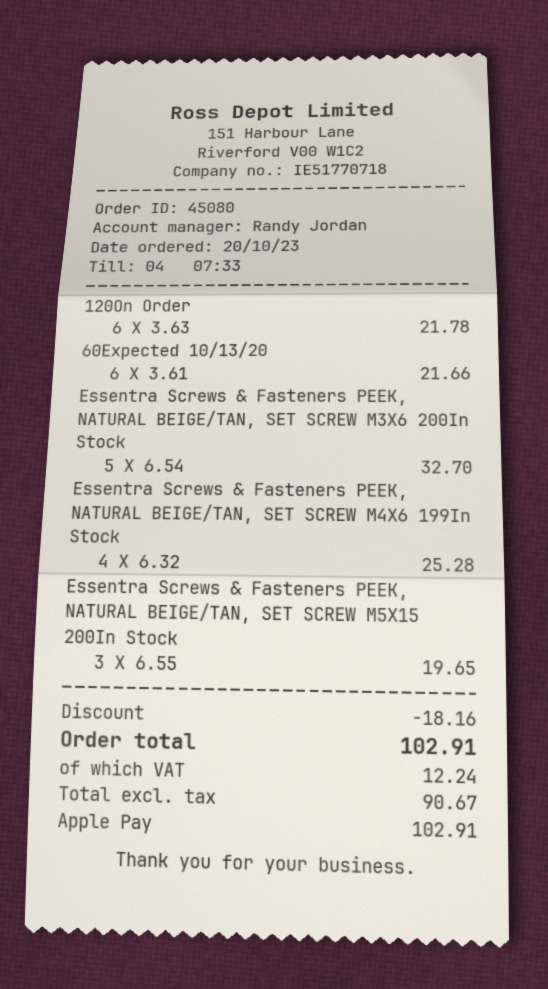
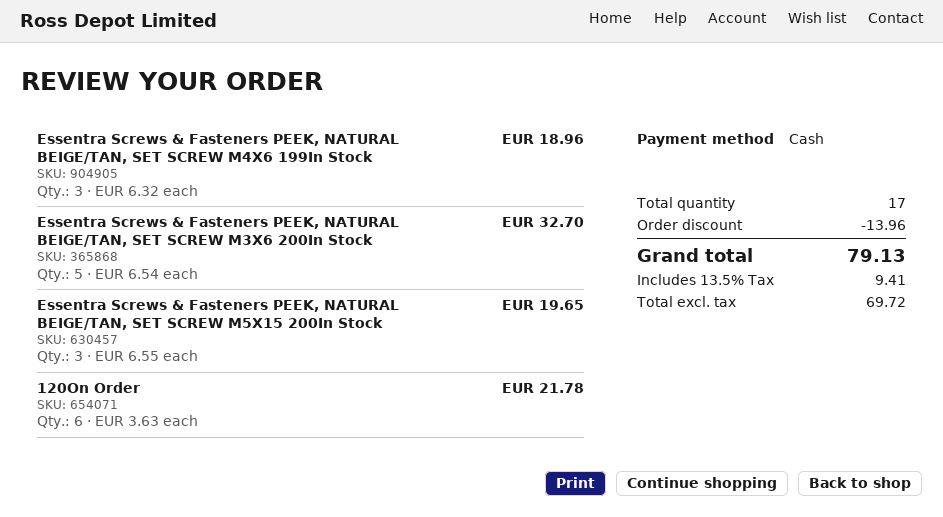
payment method: Apple Pay -> cash
60Expected 10/13/20: 6 x 3.61 = 21.66 -> none
Essentra Screws & Fasteners PEEK, NATURAL BEIGE/TAN, SET SCREW M4X6 199In Stock: 4 x 6.32 = 25.28 -> 3 x 6.32 = 18.96
discount: 18.16 -> 13.96
net: 90.67 -> 69.72
tax: 12.24 -> 9.41
total: 102.91 -> 79.13

